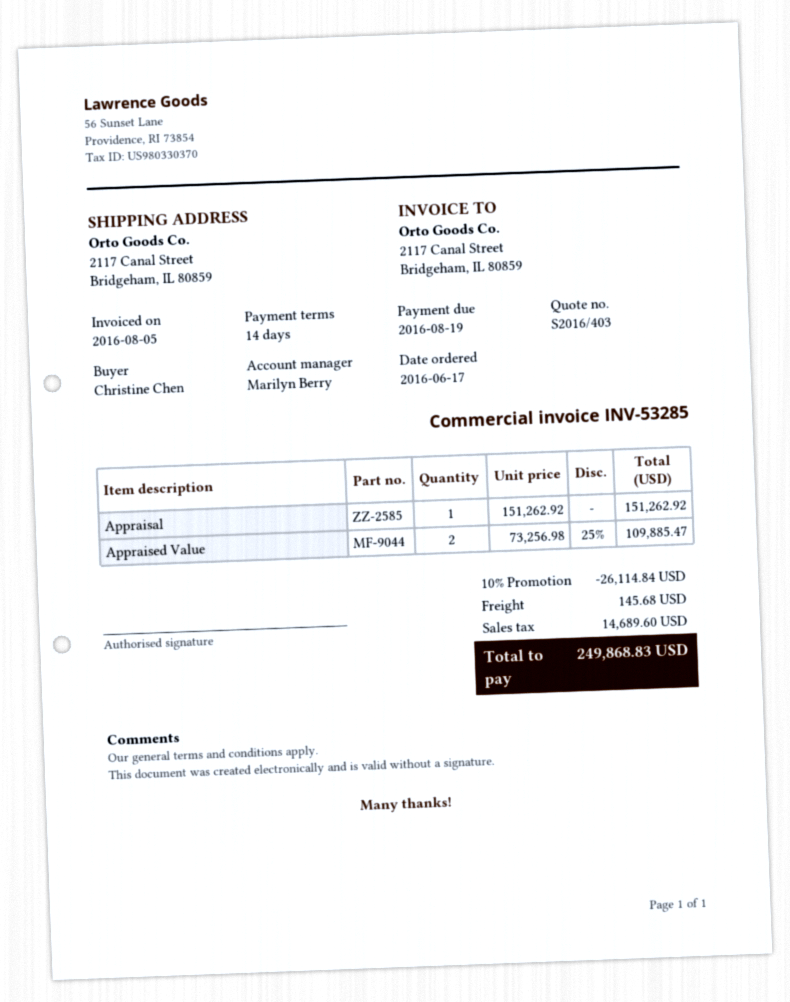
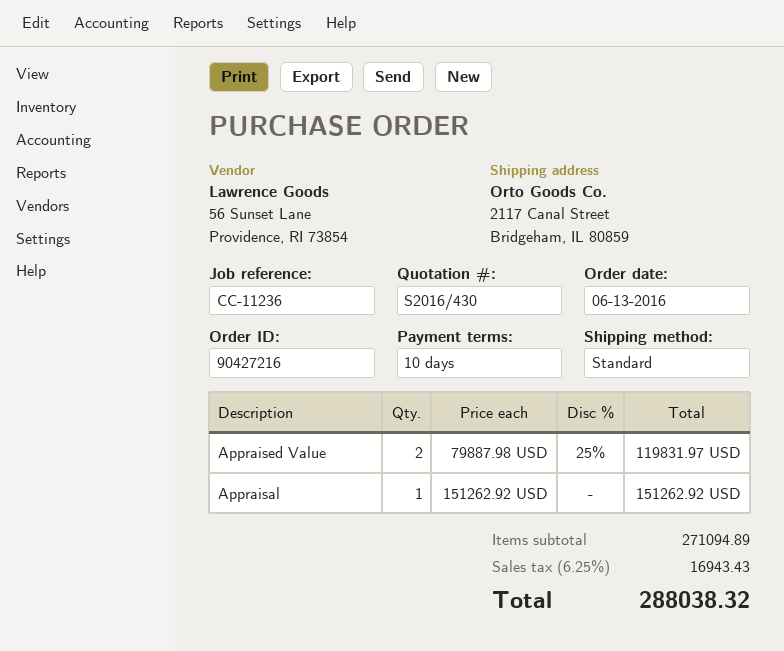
quote number: S2016/403 -> S2016/430
order date: 2016-06-17 -> 2016-06-13
payment terms: 14 days -> 10 days
Appraised Value: 2 x 73256.98 - 25% = 109885.47 -> 2 x 79887.98 - 25% = 119831.97
discount: 10% = 26114.84 -> none
shipping: 145.68 -> none
tax: 14689.60 -> 16943.43
total: 249868.83 -> 288038.32

